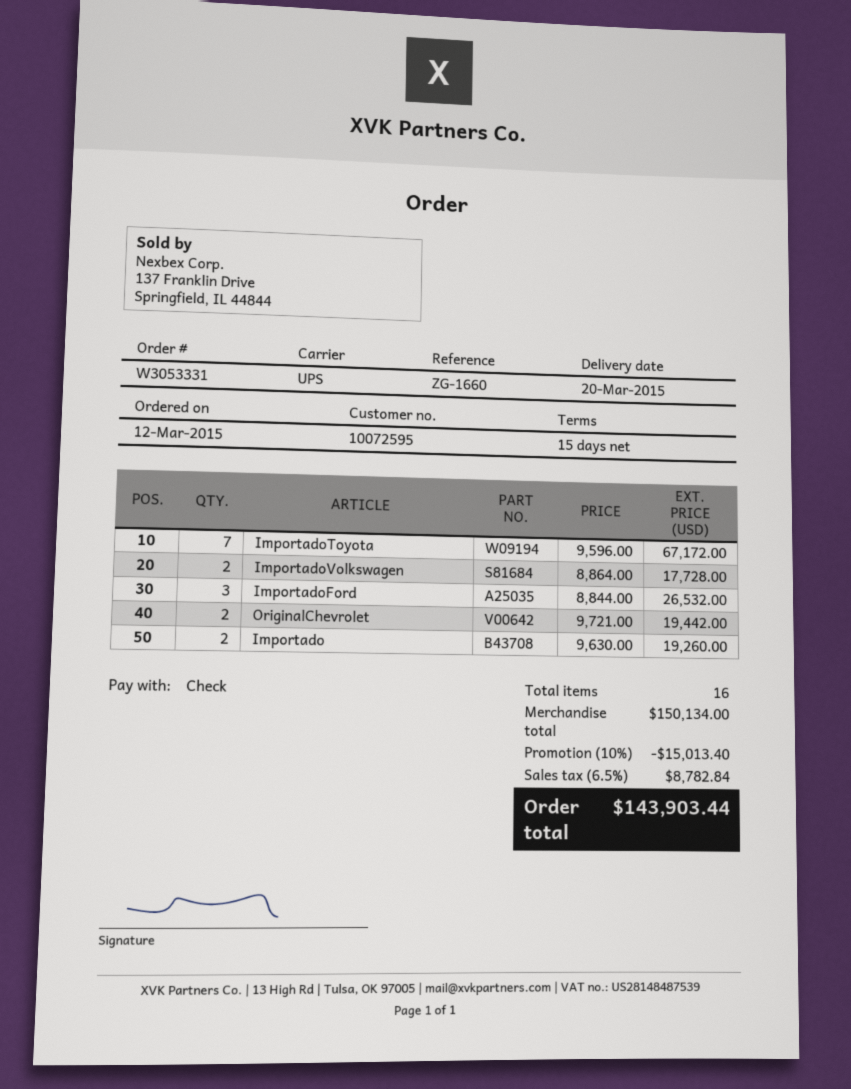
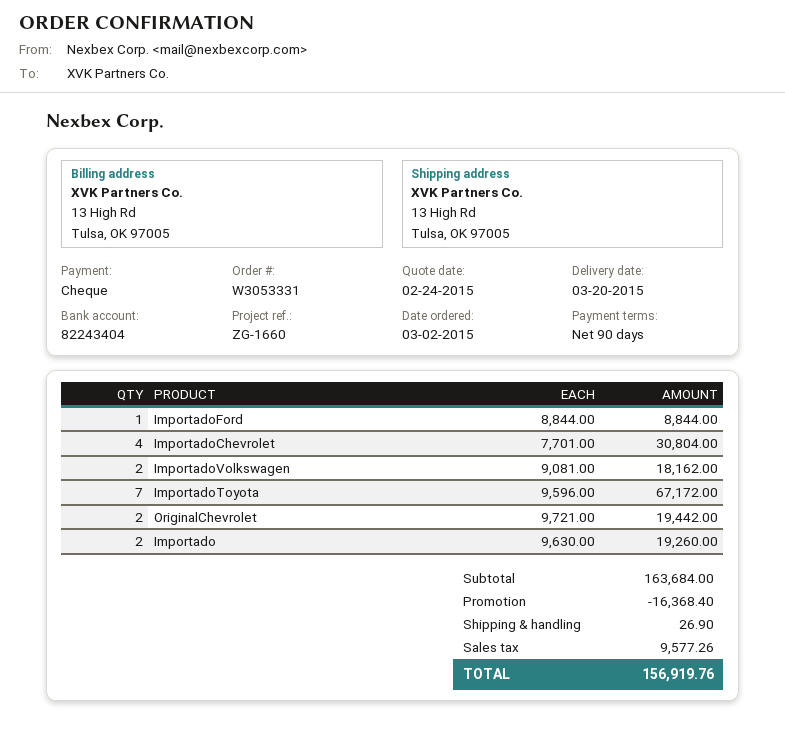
order date: 2015-03-12 -> 2015-03-02
payment terms: 15 days -> 90 days
ImportadoVolkswagen: 2 x 8864.00 = 17728.00 -> 2 x 9081.00 = 18162.00
ImportadoFord: 3 x 8844.00 = 26532.00 -> 1 x 8844.00 = 8844.00
ImportadoChevrolet: none -> 4 x 7701.00 = 30804.00
subtotal: 150134.00 -> 163684.00
discount: 15013.40 -> 16368.40
shipping: none -> 26.90
tax: 8782.84 -> 9577.26
total: 143903.44 -> 156919.76

